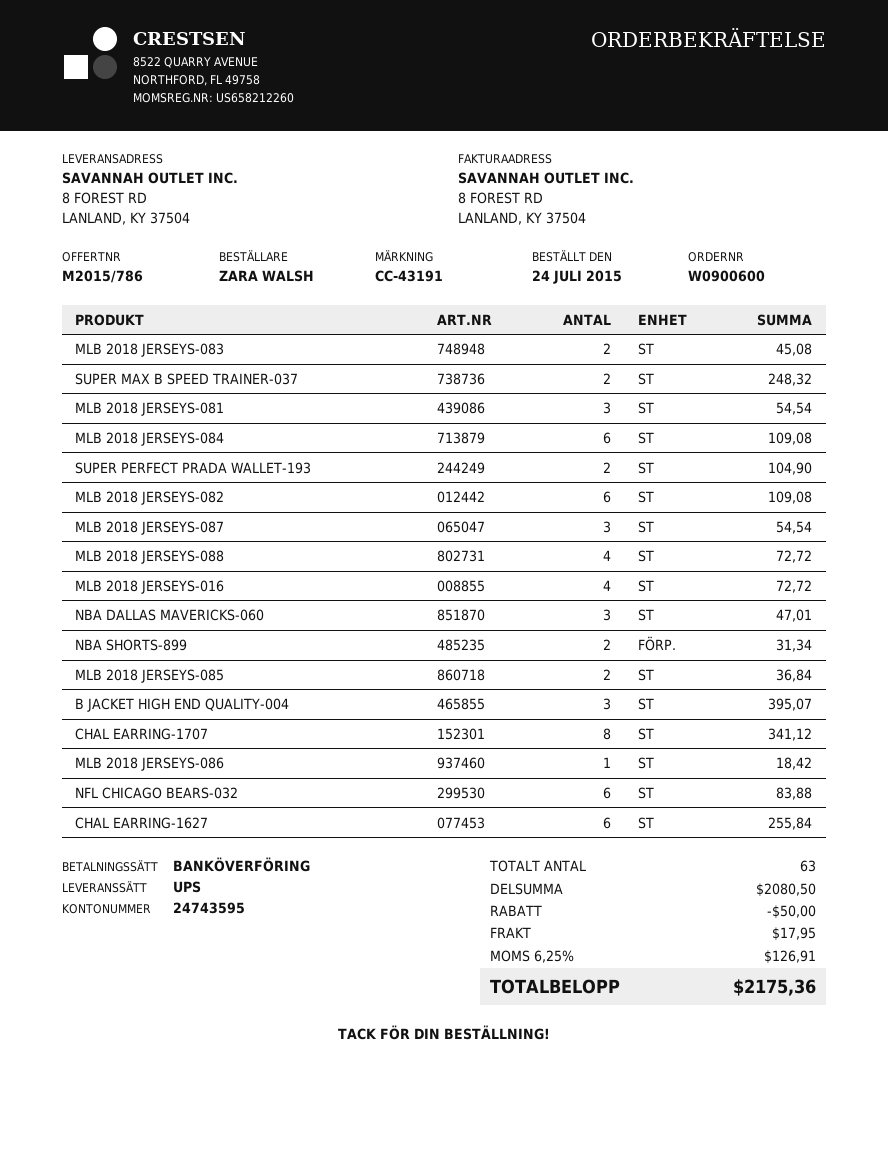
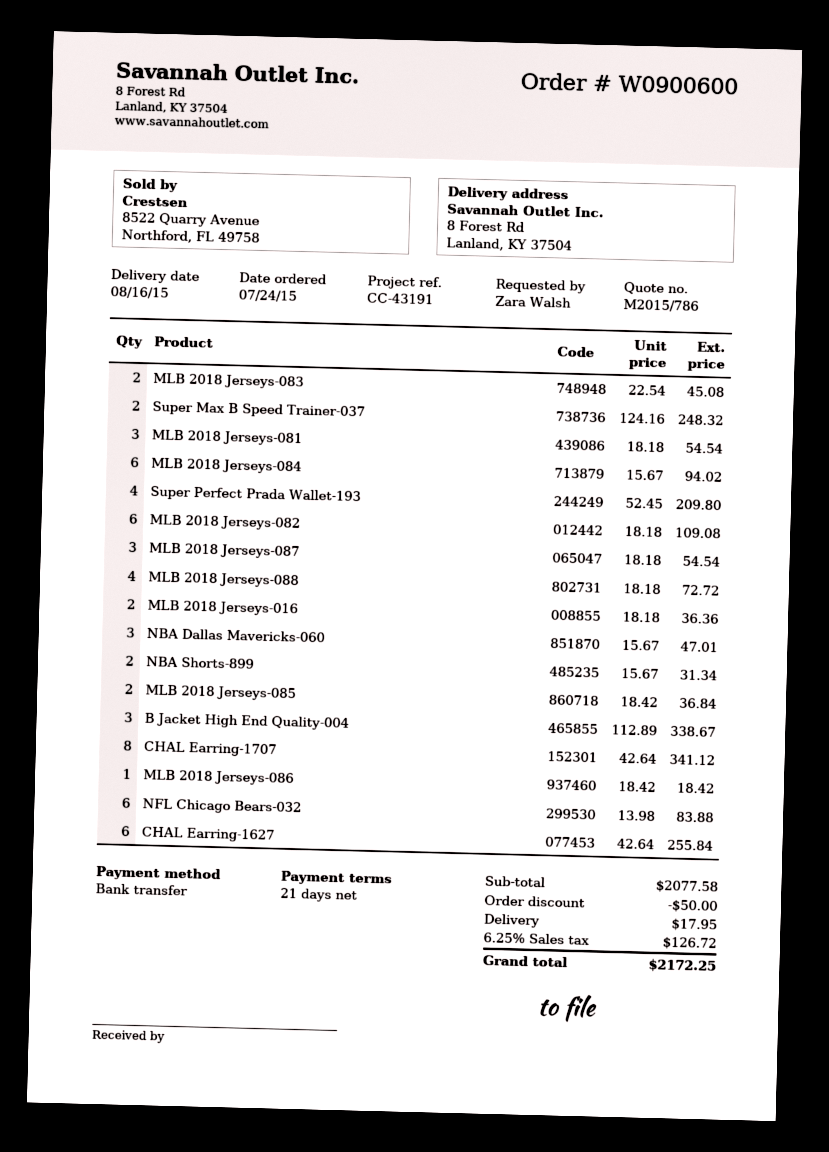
MLB 2018 JERSEYS-084: 6 for 109.08 -> 6 for 94.02
SUPER PERFECT PRADA WALLET-193: 2 for 104.90 -> 4 for 209.80
MLB 2018 JERSEYS-016: 4 for 72.72 -> 2 for 36.36
B JACKET HIGH END QUALITY-004: 3 for 395.07 -> 3 for 338.67
subtotal: 2080.50 -> 2077.58
tax: 6.25% = 126.91 -> 6.25% = 126.72
total: 2175.36 -> 2172.25

